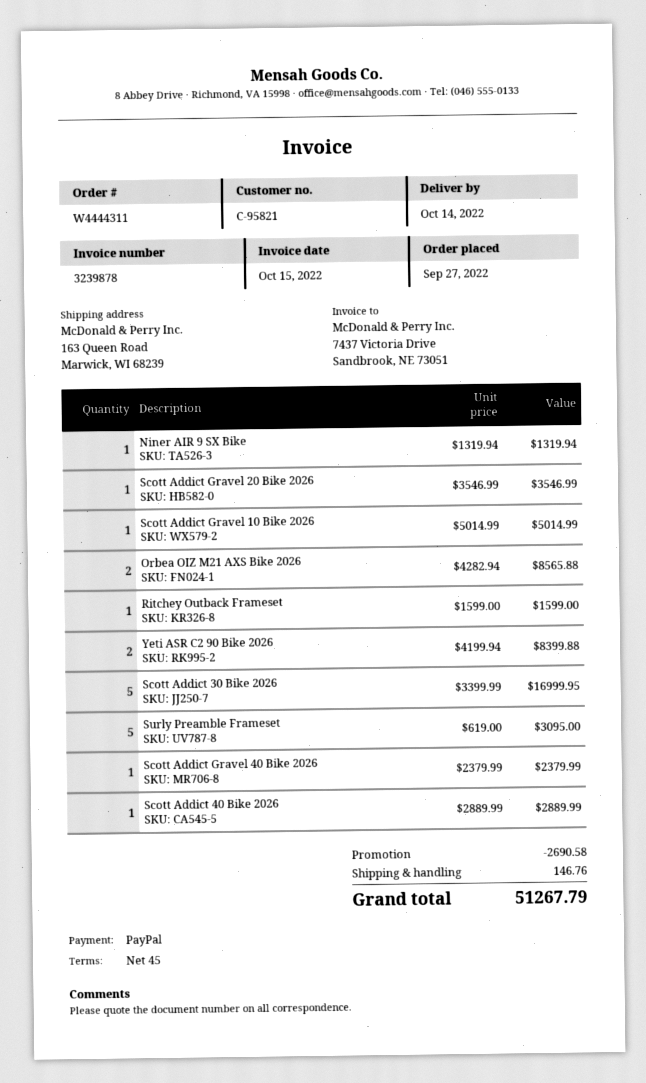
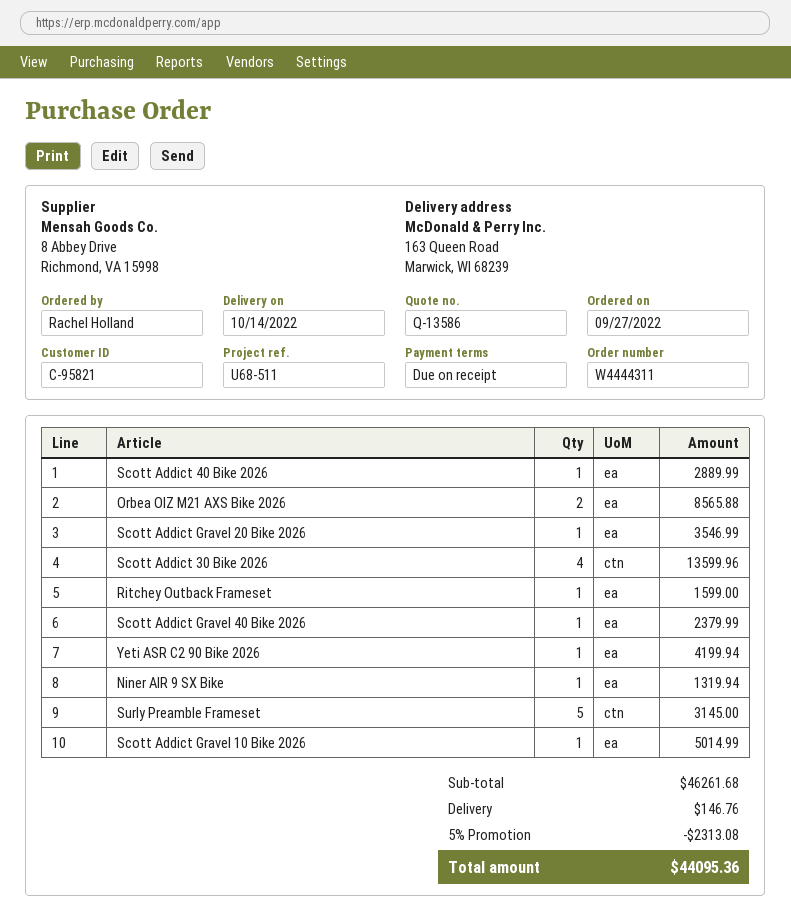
payment terms: 45 days -> on receipt
Yeti ASR C2 90 Bike 2026: 2 for 8399.88 -> 1 for 4199.94
Scott Addict 30 Bike 2026: 5 for 16999.95 -> 4 for 13599.96
Surly Preamble Frameset: 5 for 3095.00 -> 5 for 3145.00
discount: 2690.58 -> 2313.08
total: 51267.79 -> 44095.36

